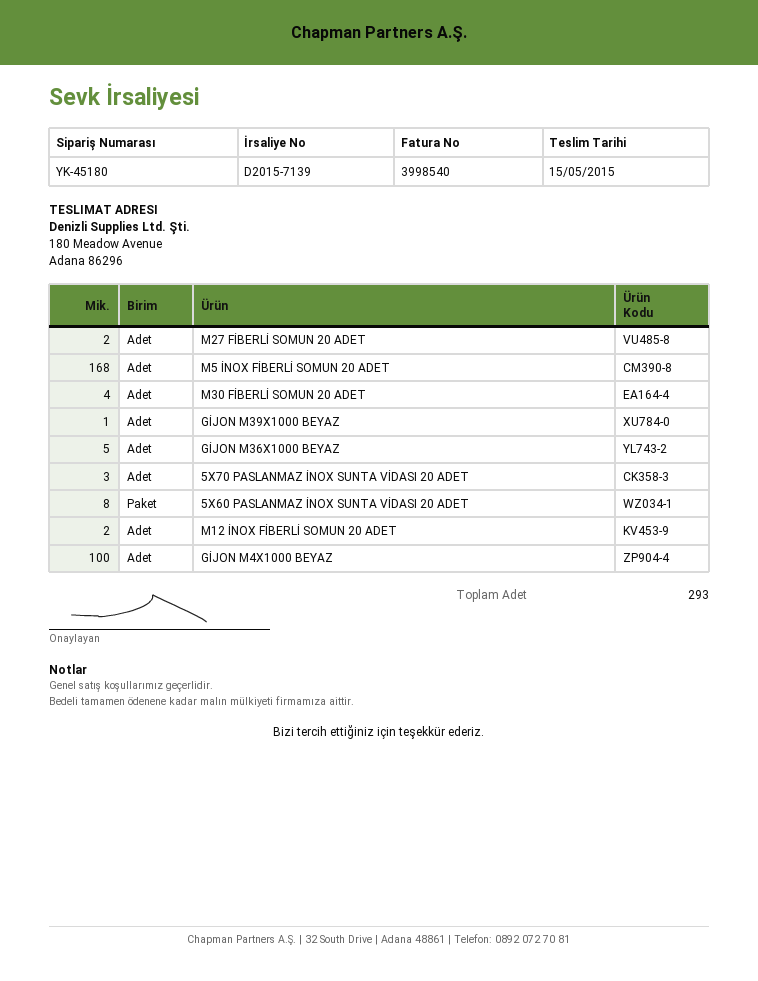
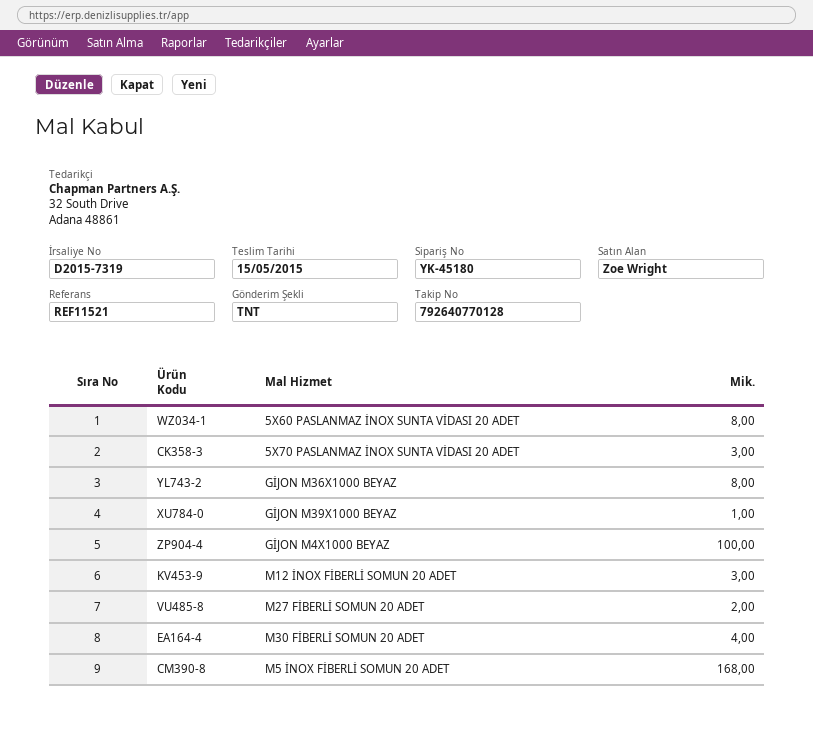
delivery note number: D2015-7139 -> D2015-7319
GİJON M36X1000 BEYAZ: 5 -> 8
M12 İNOX FİBERLİ SOMUN 20 ADET: 2 -> 3

